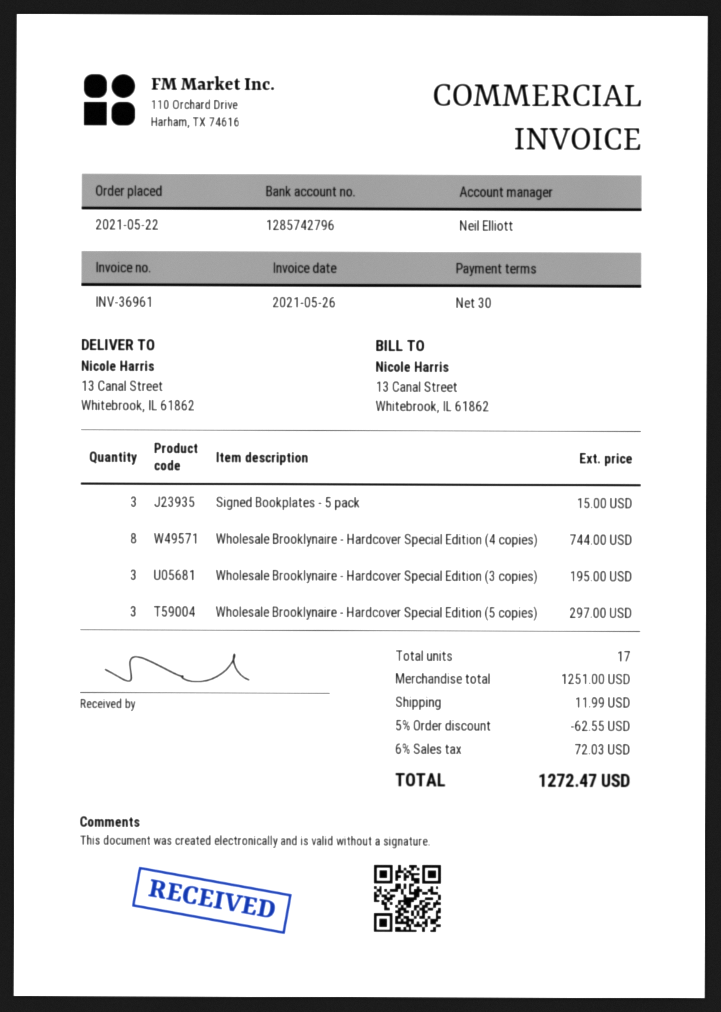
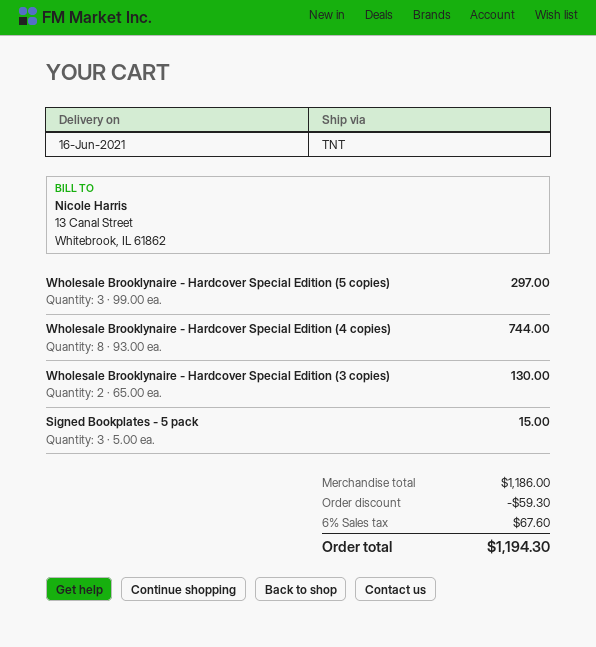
Wholesale Brooklynaire - Hardcover Special Edition (3 copies): 3 for 195.00 -> 2 for 130.00
subtotal: 1251.00 -> 1186.00
discount: 62.55 -> 59.30
shipping: 11.99 -> none
tax: 6% = 72.03 -> 6% = 67.60
total: 1272.47 -> 1194.30

